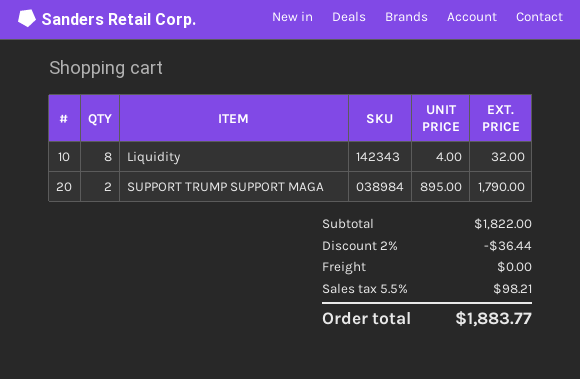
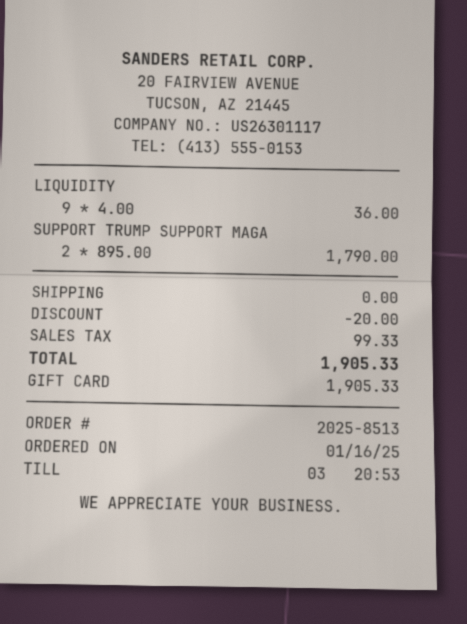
Liquidity: 8 x 4.00 = 32.00 -> 9 x 4.00 = 36.00
discount: 36.44 -> 20.00
tax: 98.21 -> 99.33
total: 1883.77 -> 1905.33

